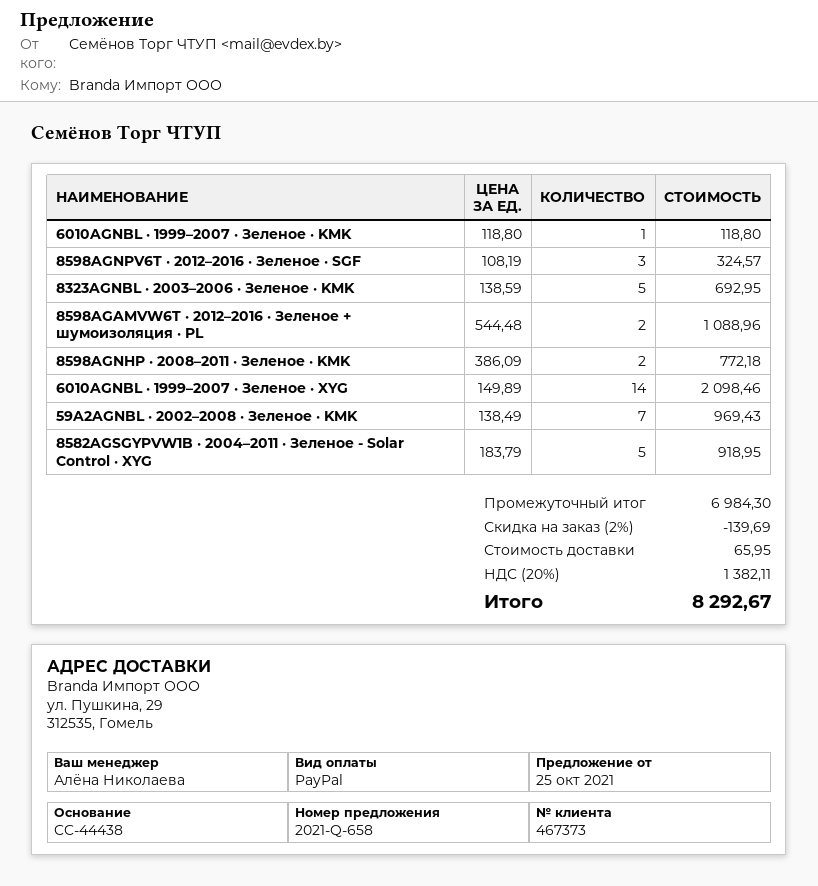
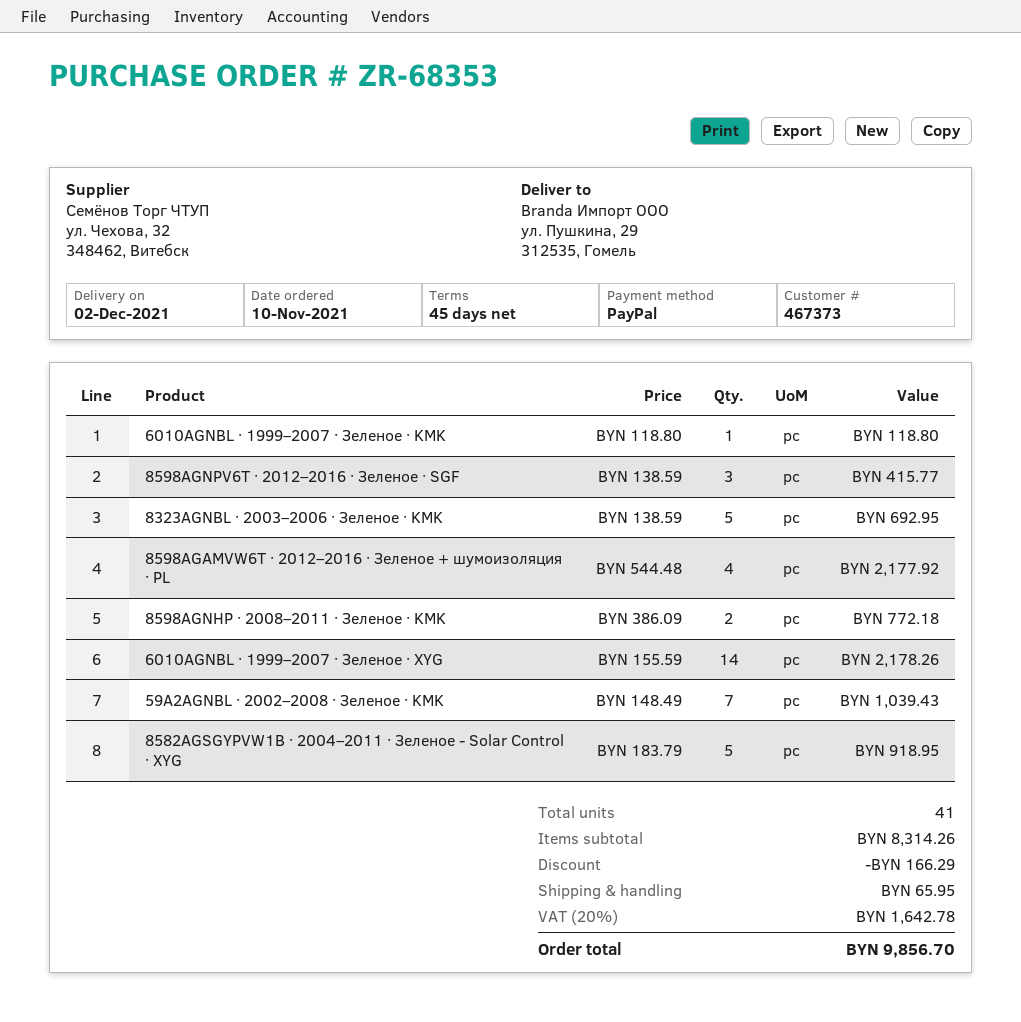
8598AGNPV6T · 2012–2016 · Зеленое · SGF: 3 x 108.19 = 324.57 -> 3 x 138.59 = 415.77
8598AGAMVW6T · 2012–2016 · Зеленое + шумоизоляция · PL: 2 x 544.48 = 1088.96 -> 4 x 544.48 = 2177.92
6010AGNBL · 1999–2007 · Зеленое · XYG: 14 x 149.89 = 2098.46 -> 14 x 155.59 = 2178.26
59A2AGNBL · 2002–2008 · Зеленое · KMK: 7 x 138.49 = 969.43 -> 7 x 148.49 = 1039.43
subtotal: 6984.30 -> 8314.26
discount: 139.69 -> 166.29
tax: 20% = 1382.11 -> 20% = 1642.78
total: 8292.67 -> 9856.70

